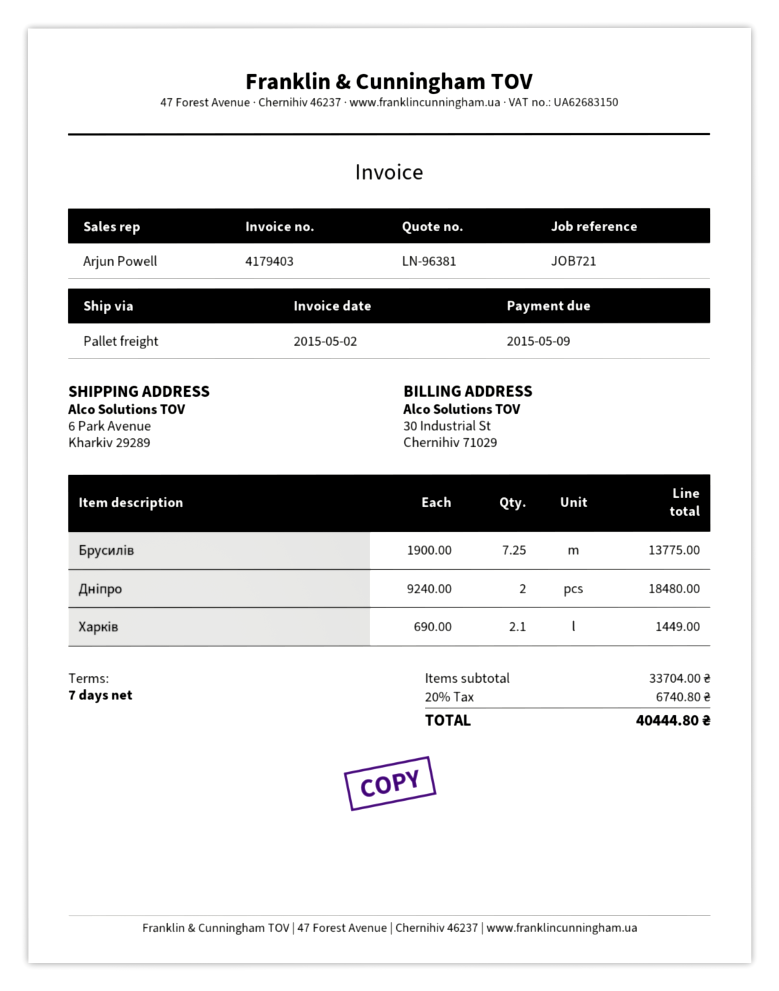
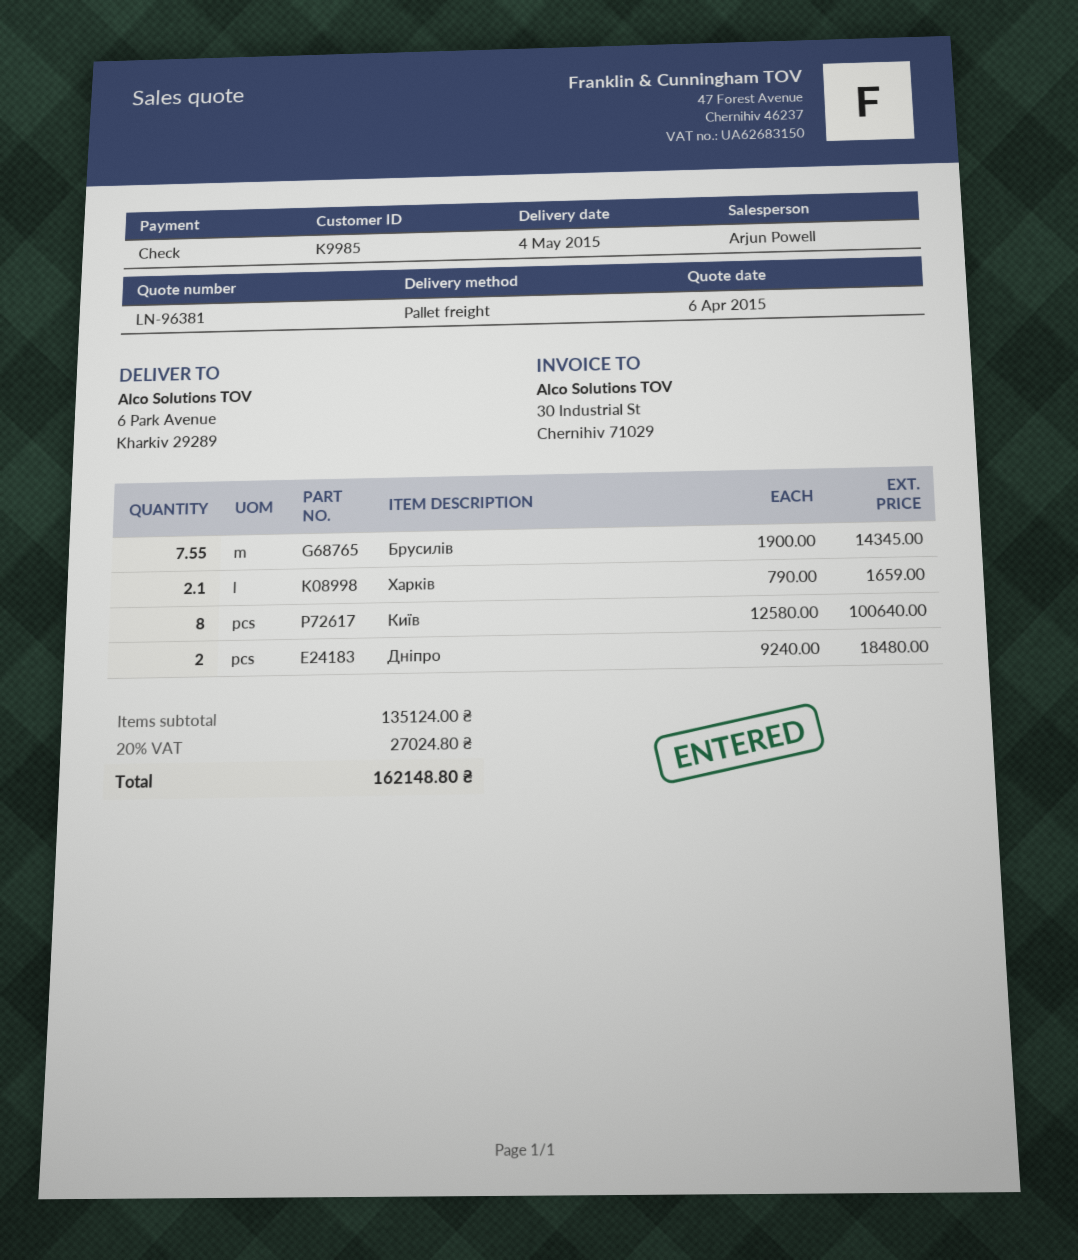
Брусилів: 7.25 x 1900.00 = 13775.00 -> 7.55 x 1900.00 = 14345.00
Харків: 2.1 x 690.00 = 1449.00 -> 2.1 x 790.00 = 1659.00
Київ: none -> 8 x 12580.00 = 100640.00
subtotal: 33704.00 -> 135124.00
tax: 20% = 6740.80 -> 20% = 27024.80
total: 40444.80 -> 162148.80

